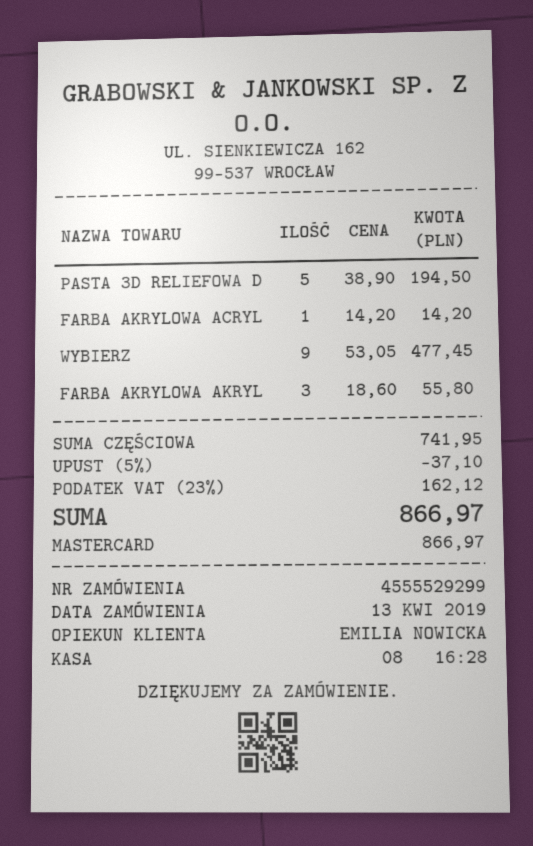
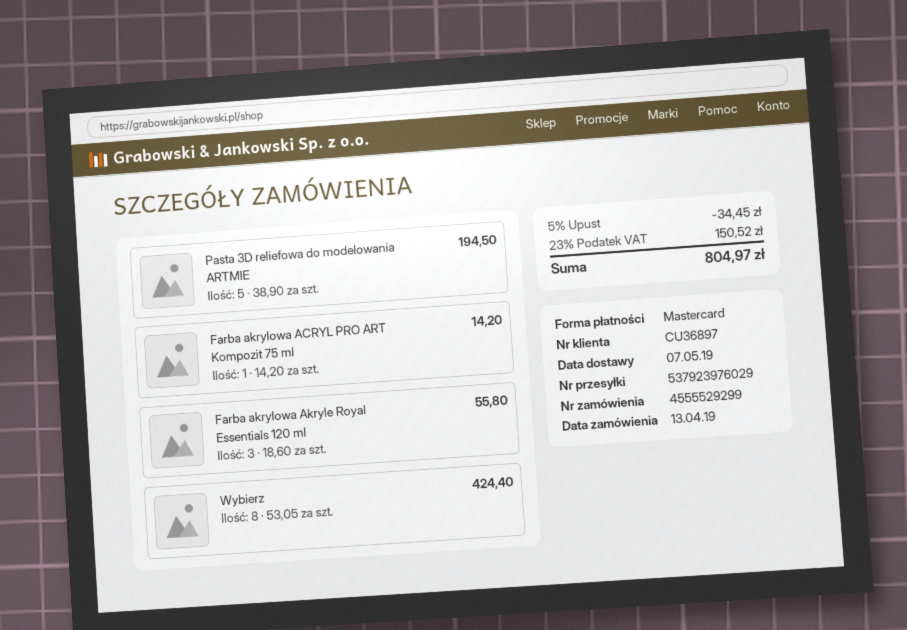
WYBIERZ: 9 x 53.05 = 477.45 -> 8 x 53.05 = 424.40
discount: 5% = 37.10 -> 5% = 34.45
tax: 23% = 162.12 -> 23% = 150.52
total: 866.97 -> 804.97

